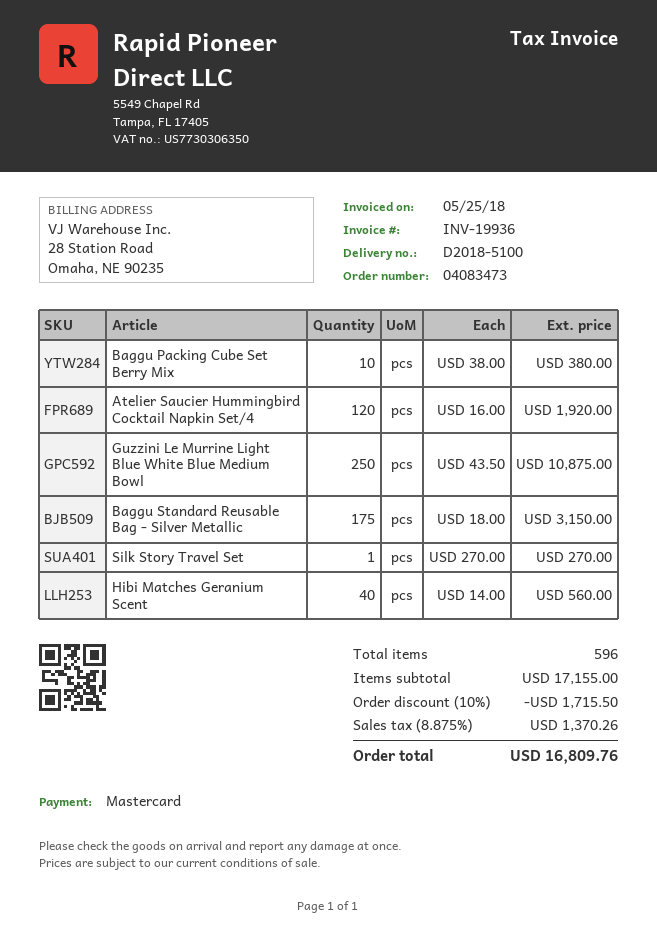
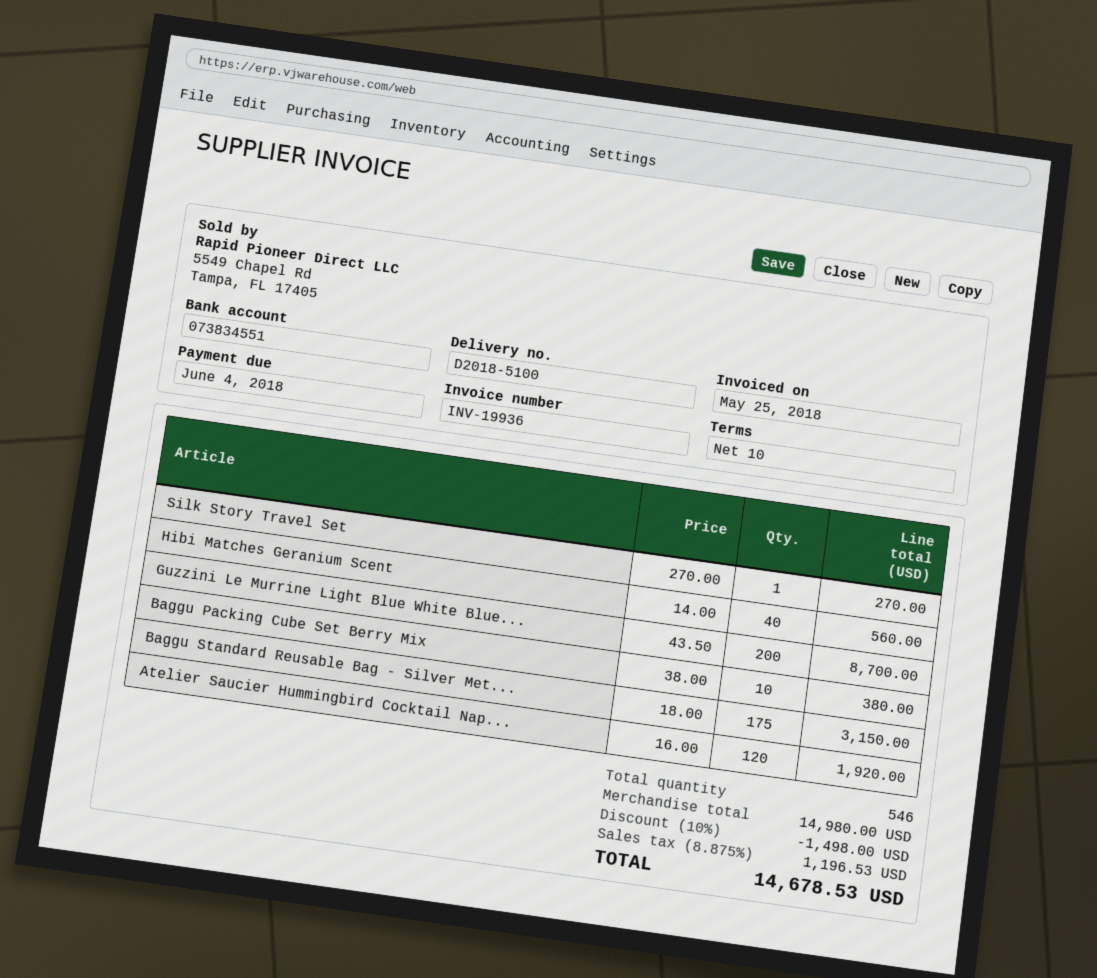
Guzzini Le Murrine Light Blue White Blue Medium Bowl: 250 x 43.50 = 10875.00 -> 200 x 43.50 = 8700.00
total quantity: 596 -> 546
subtotal: 17155.00 -> 14980.00
discount: 10% = 1715.50 -> 10% = 1498.00
tax: 8.875% = 1370.26 -> 8.875% = 1196.53
total: 16809.76 -> 14678.53

